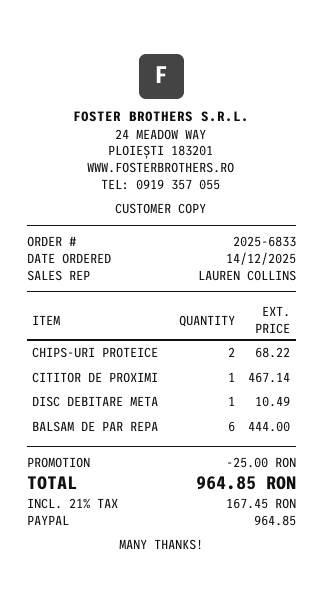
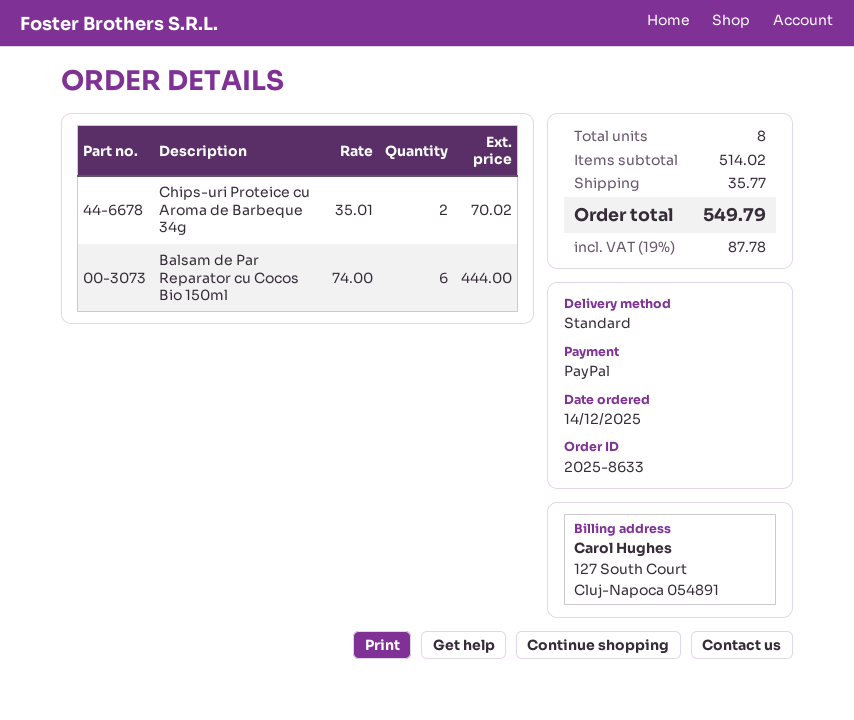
order number: 2025-6833 -> 2025-8633
CHIPS-URI PROTEICE: 2 for 68.22 -> 2 for 70.02
CITITOR DE PROXIMI: 1 for 467.14 -> none
DISC DEBITARE META: 1 for 10.49 -> none
discount: 25.00 -> none
shipping: none -> 35.77
tax: 21% = 167.45 -> 19% = 87.78
total: 964.85 -> 549.79

